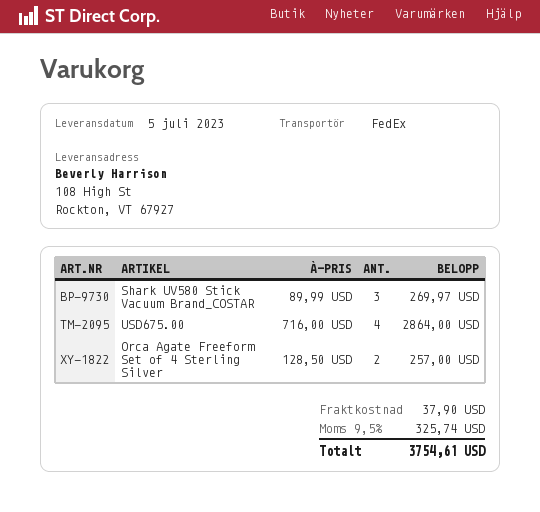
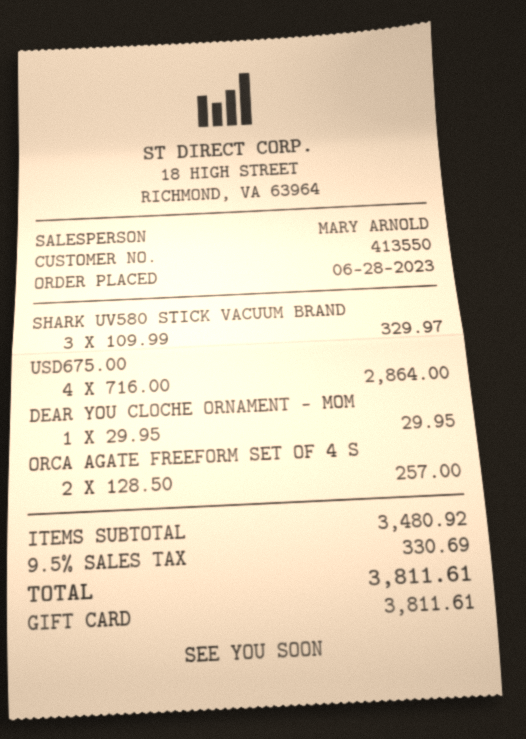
Shark UV580 Stick Vacuum Brand_COSTAR: 3 x 89.99 = 269.97 -> 3 x 109.99 = 329.97
DEAR YOU CLOCHE ORNAMENT - MOM: none -> 1 x 29.95 = 29.95
shipping: 37.90 -> none
tax: 9.5% = 325.74 -> 9.5% = 330.69
total: 3754.61 -> 3811.61

